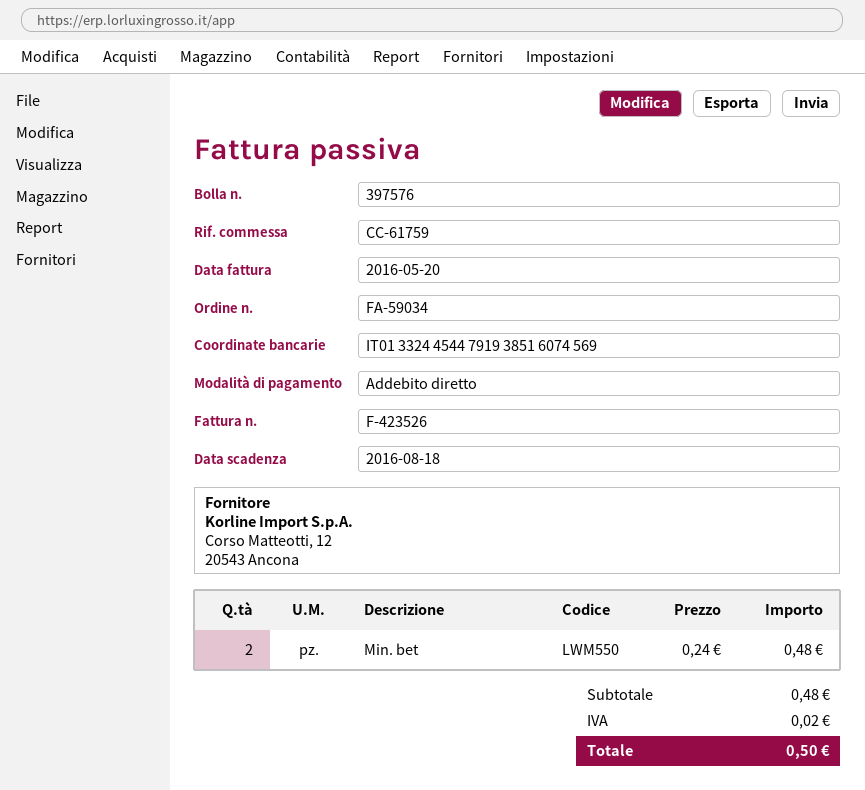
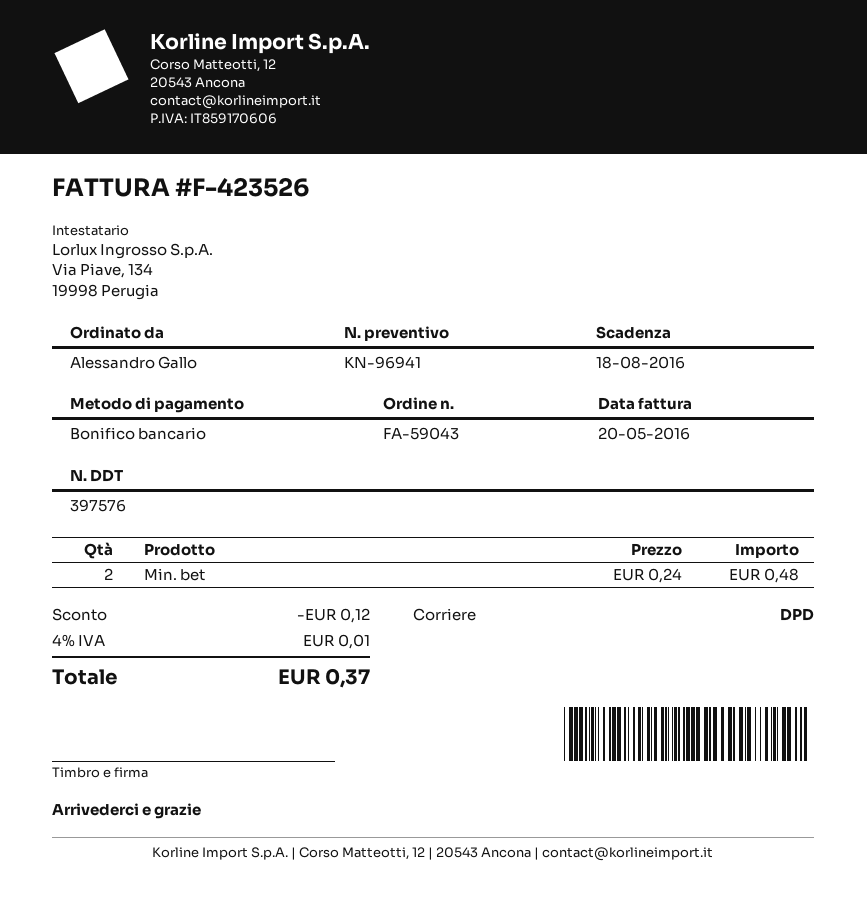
order number: FA-59034 -> FA-59043
payment method: direct debit -> bank transfer
discount: none -> 0.12
tax: 0.02 -> 0.01
total: 0.50 -> 0.37

